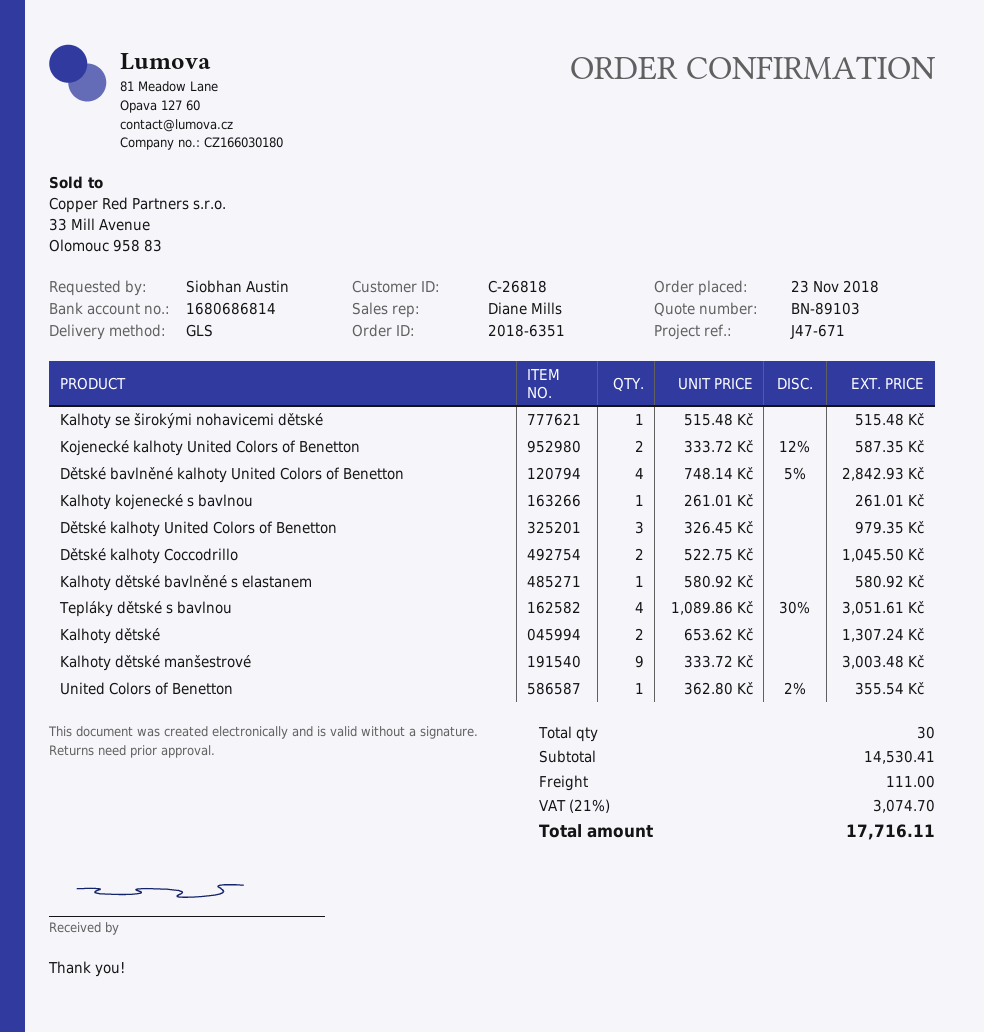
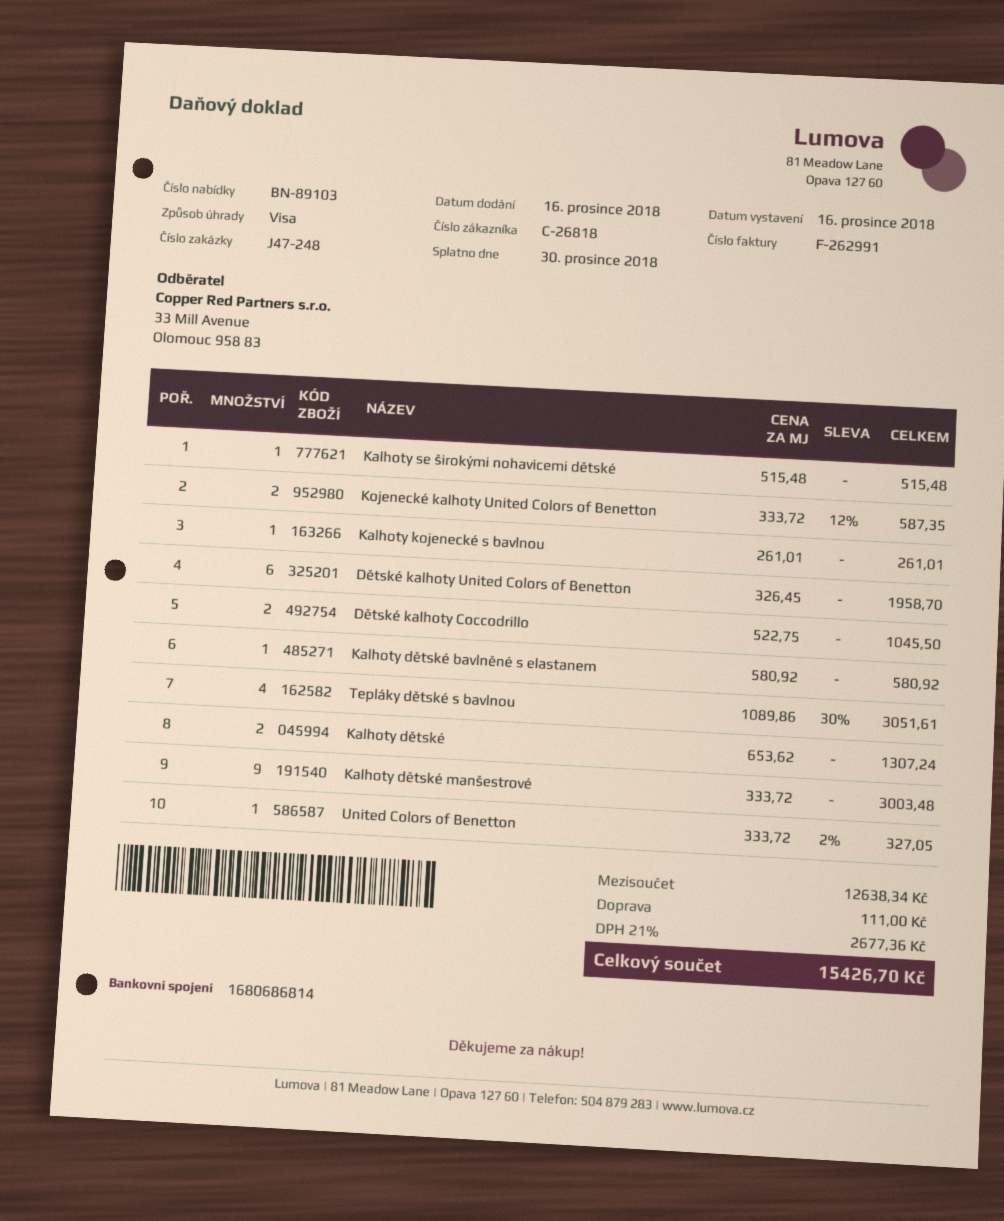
reference: J47-671 -> J47-248
Dětské bavlněné kalhoty United Colors of Benetton: 4 x 748.14 - 5% = 2842.93 -> none
Dětské kalhoty United Colors of Benetton: 3 x 326.45 = 979.35 -> 6 x 326.45 = 1958.70
United Colors of Benetton: 1 x 362.80 - 2% = 355.54 -> 1 x 333.72 - 2% = 327.05
subtotal: 14530.41 -> 12638.34
tax: 21% = 3074.70 -> 21% = 2677.36
total: 17716.11 -> 15426.70

